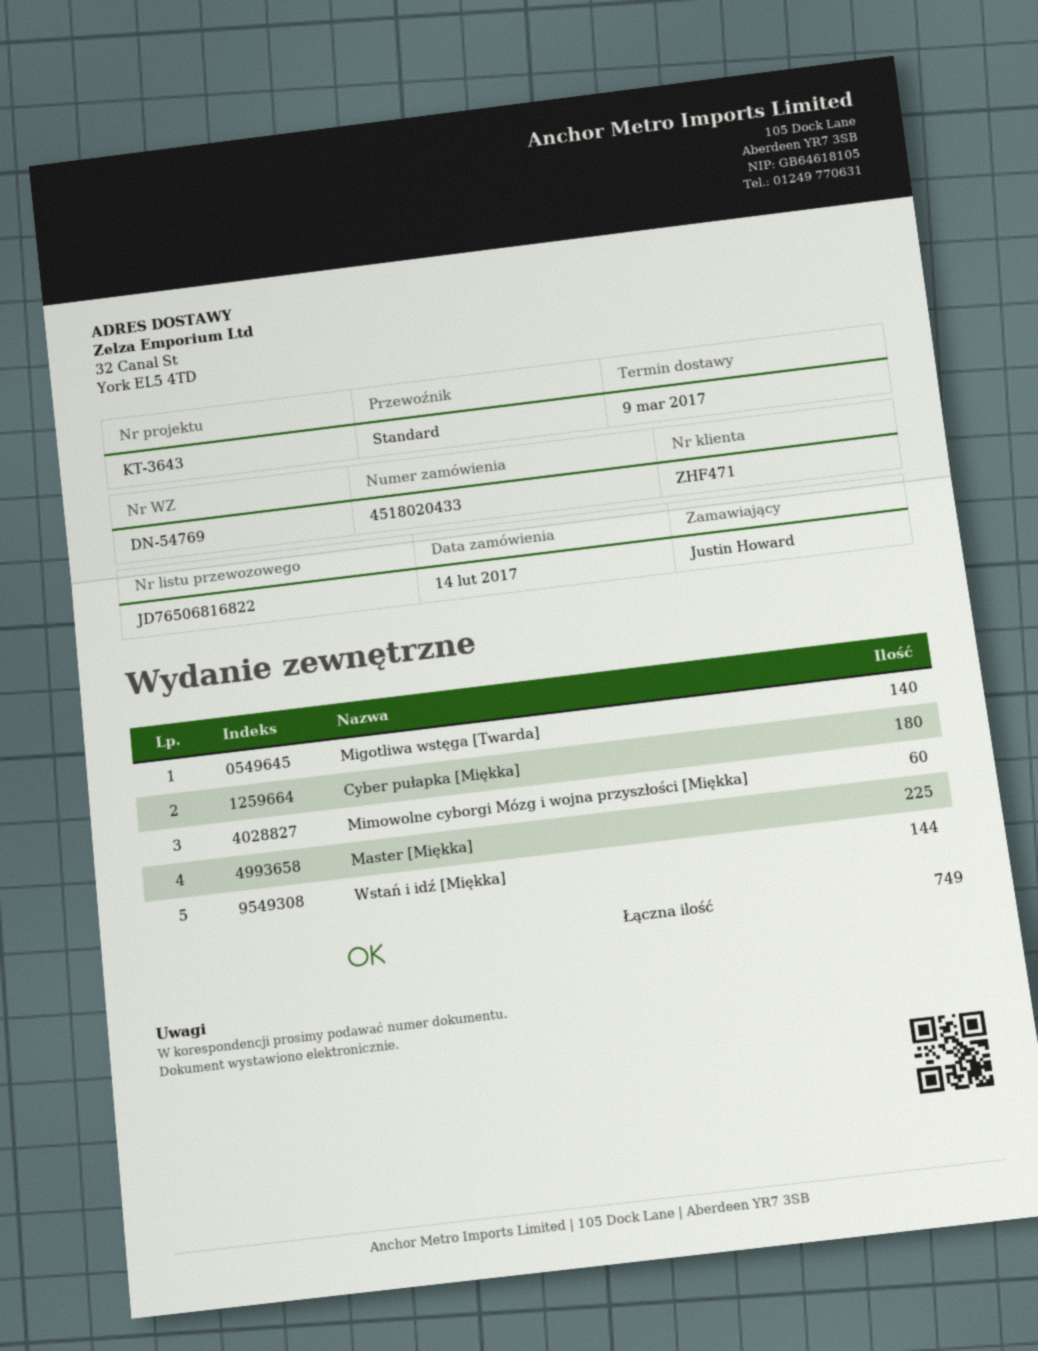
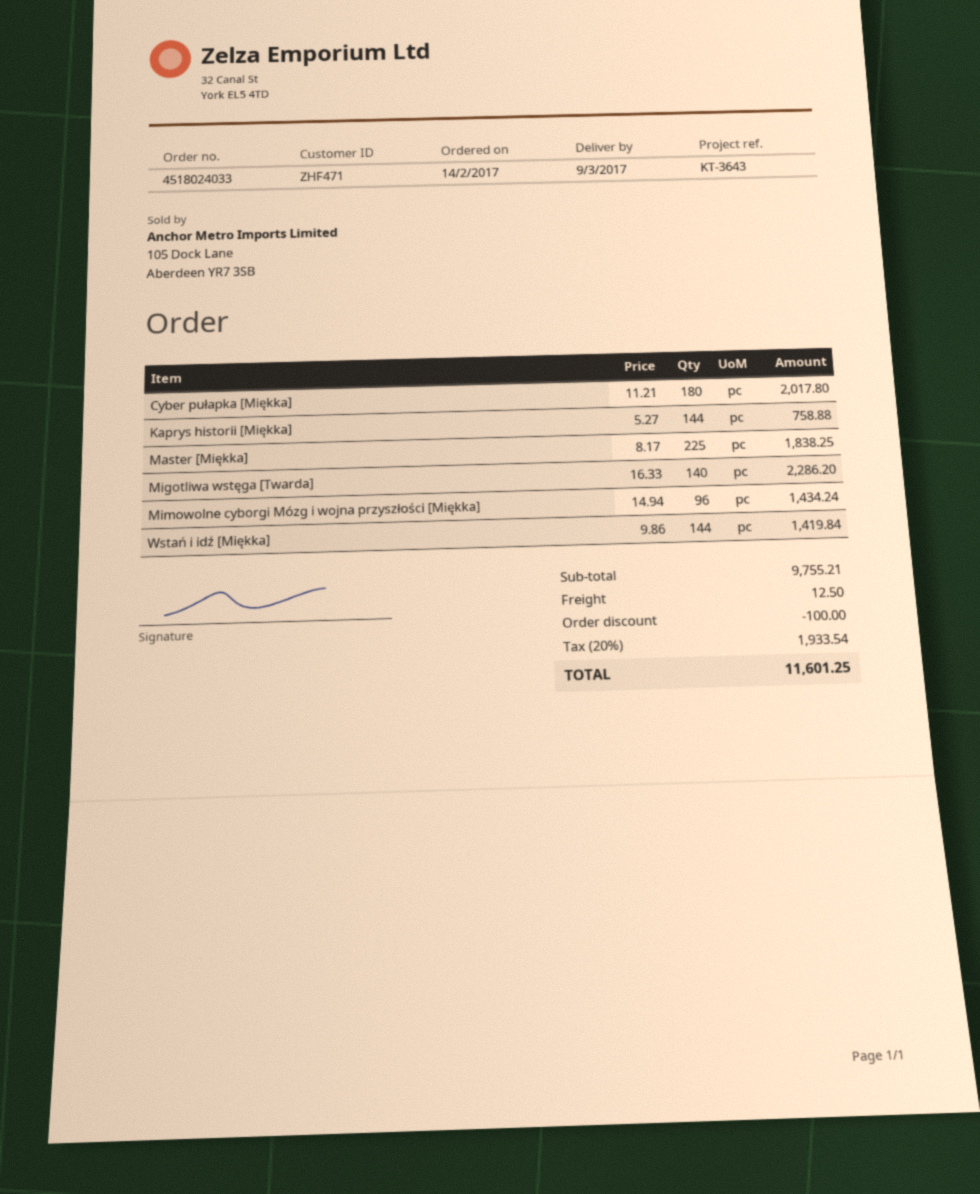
order number: 4518020433 -> 4518024033
Mimowolne cyborgi Mózg i wojna przyszłości [Miękka]: 60 -> 96
Kaprys historii [Miękka]: none -> 144

